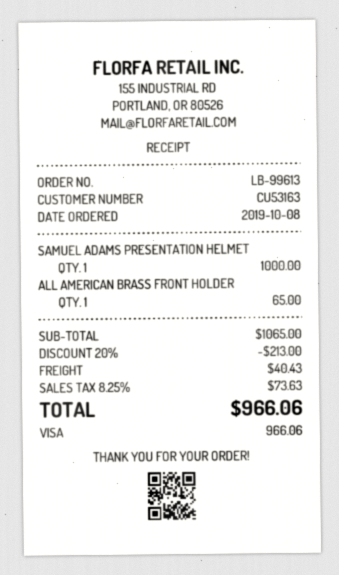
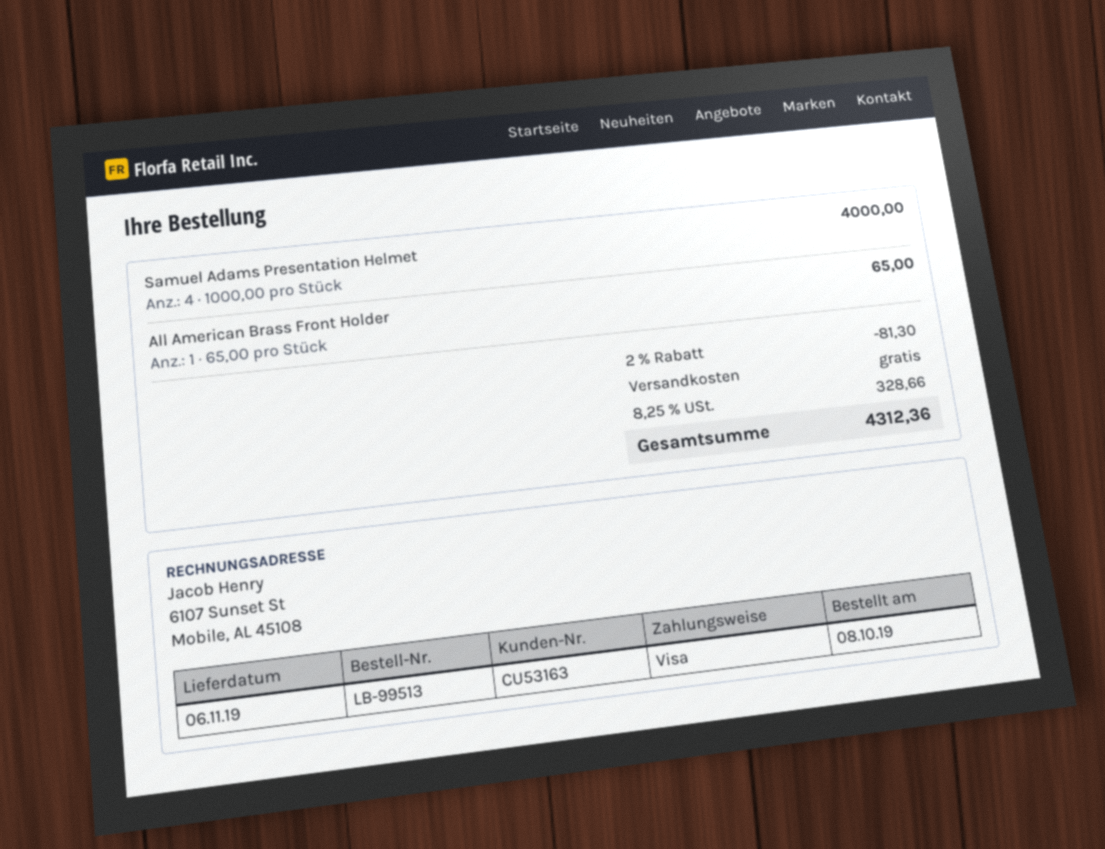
order number: LB-99613 -> LB-99513
SAMUEL ADAMS PRESENTATION HELMET: 1 for 1000.00 -> 4 for 4000.00
discount: 20% = 213.00 -> 2% = 81.30
shipping: 40.43 -> 0.00
tax: 8.25% = 73.63 -> 8.25% = 328.66
total: 966.06 -> 4312.36

